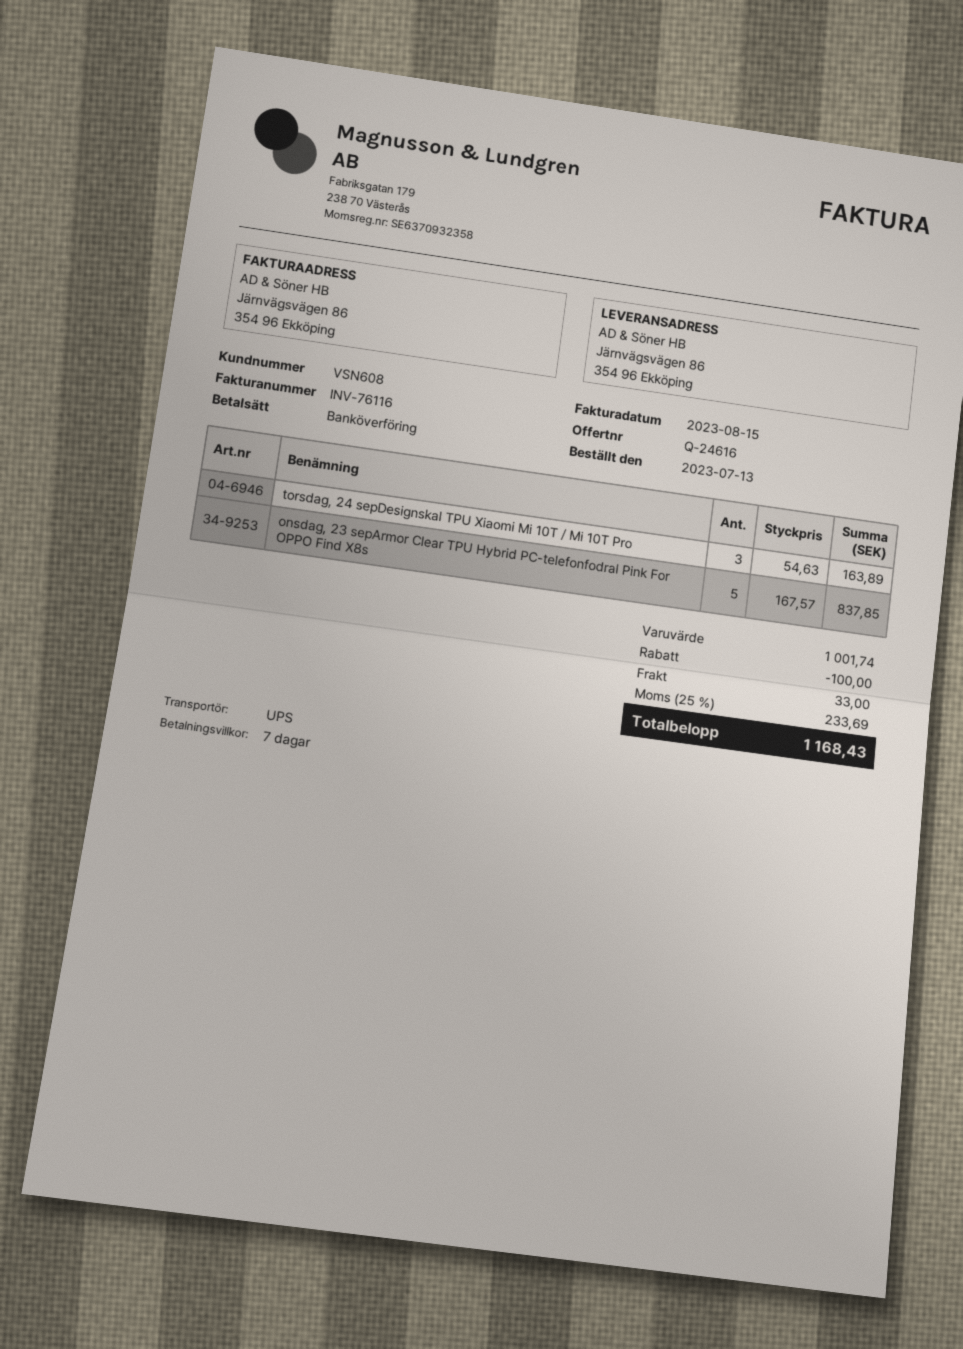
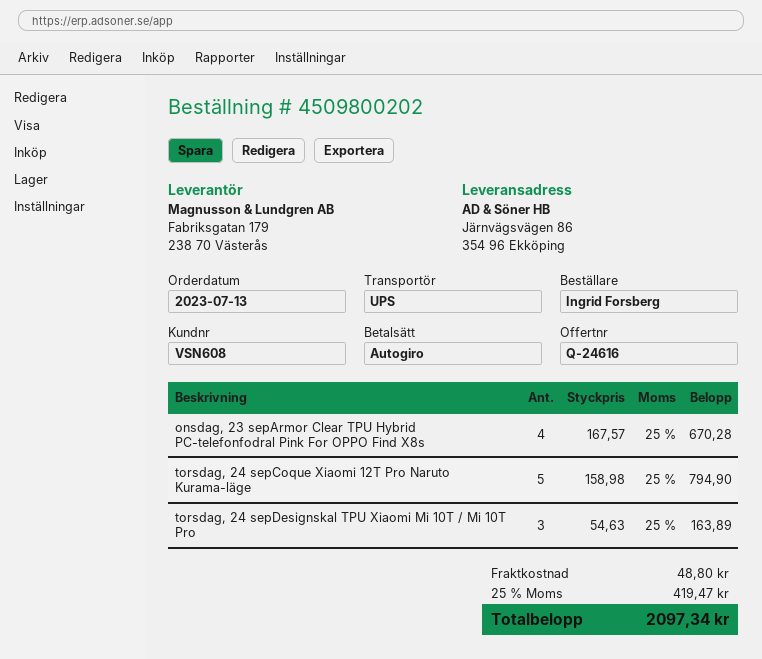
payment method: bank transfer -> direct debit
onsdag, 23 sepArmor Clear TPU Hybrid PC-telefonfodral Pink For OPPO Find X8s: 5 x 167.57 = 837.85 -> 4 x 167.57 = 670.28
torsdag, 24 sepCoque Xiaomi 12T Pro Naruto Kurama-läge: none -> 5 x 158.98 = 794.90
discount: 100.00 -> none
shipping: 33.00 -> 48.80
tax: 25% = 233.69 -> 25% = 419.47
total: 1168.43 -> 2097.34

